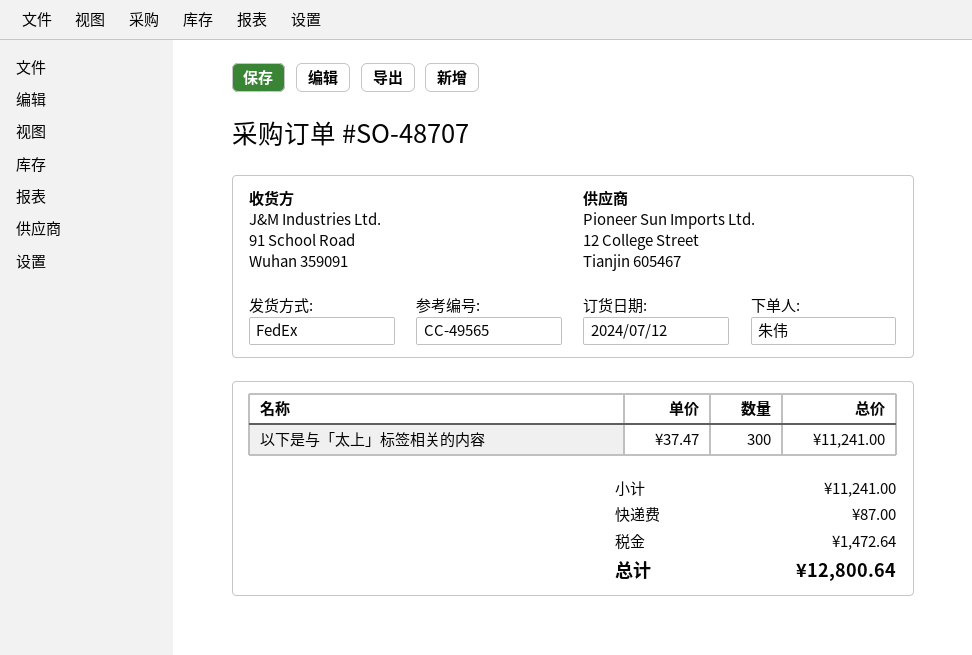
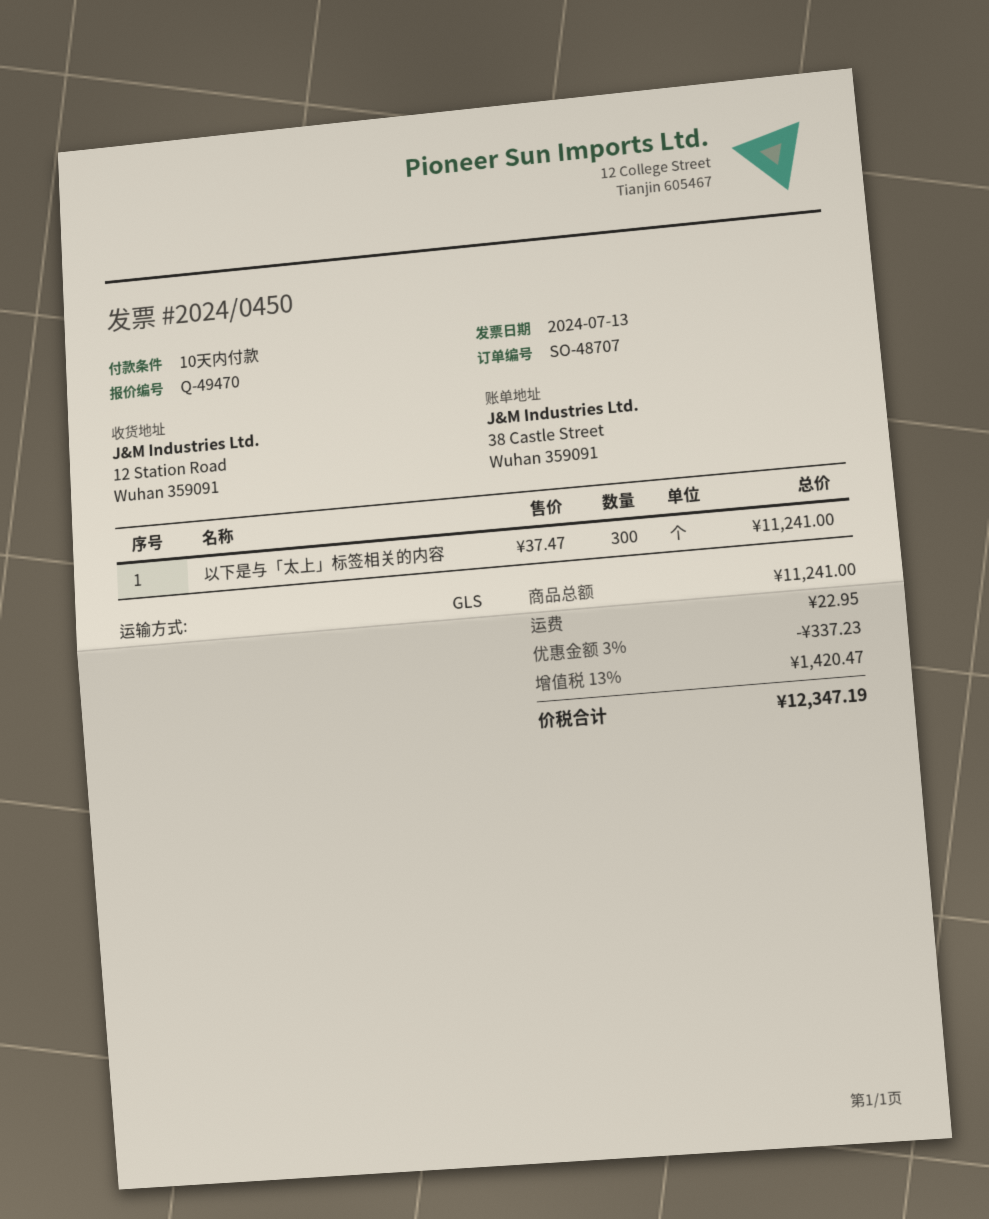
shipping method: FedEx -> GLS
ship to: 91 School Road, Wuhan 359091 -> 12 Station Road, Wuhan 359091
discount: none -> 3% = 337.23
shipping: 87.00 -> 22.95
tax: 1472.64 -> 1420.47
total: 12800.64 -> 12347.19

